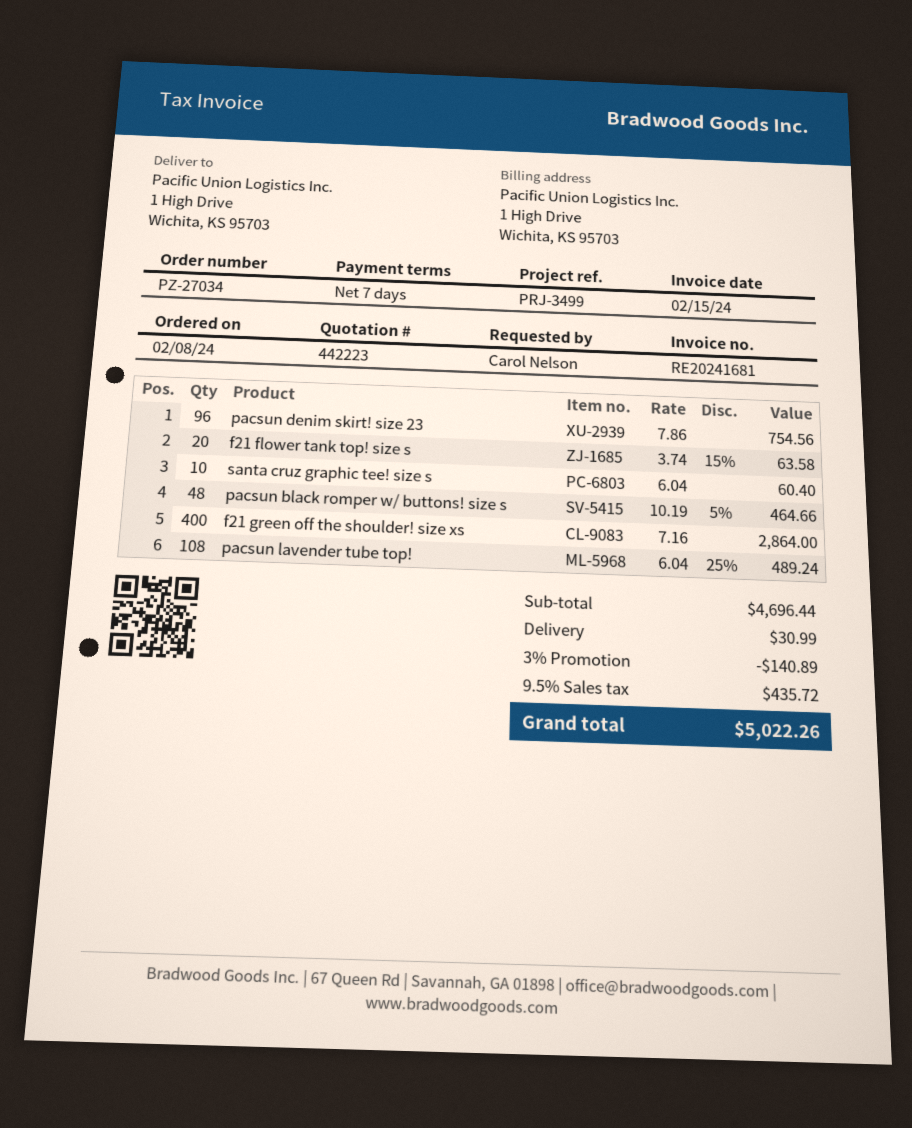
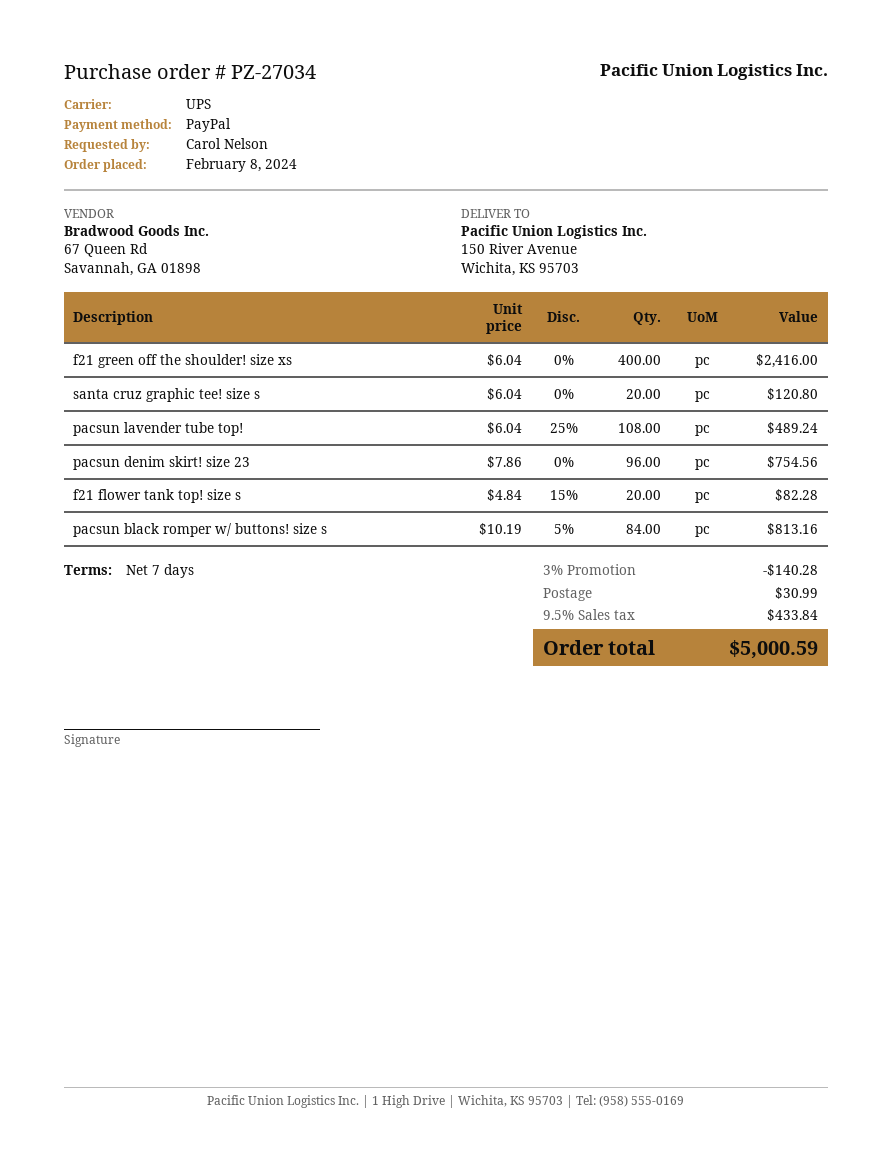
ship to: 1 High Drive, Wichita, KS 95703 -> 150 River Avenue, Wichita, KS 95703
f21 flower tank top! size s: 20 x 3.74 - 15% = 63.58 -> 20 x 4.84 - 15% = 82.28
santa cruz graphic tee! size s: 10 x 6.04 = 60.40 -> 20 x 6.04 = 120.80
pacsun black romper w/ buttons! size s: 48 x 10.19 - 5% = 464.66 -> 84 x 10.19 - 5% = 813.16
f21 green off the shoulder! size xs: 400 x 7.16 = 2864.00 -> 400 x 6.04 = 2416.00
discount: 3% = 140.89 -> 3% = 140.28
tax: 9.5% = 435.72 -> 9.5% = 433.84
total: 5022.26 -> 5000.59

